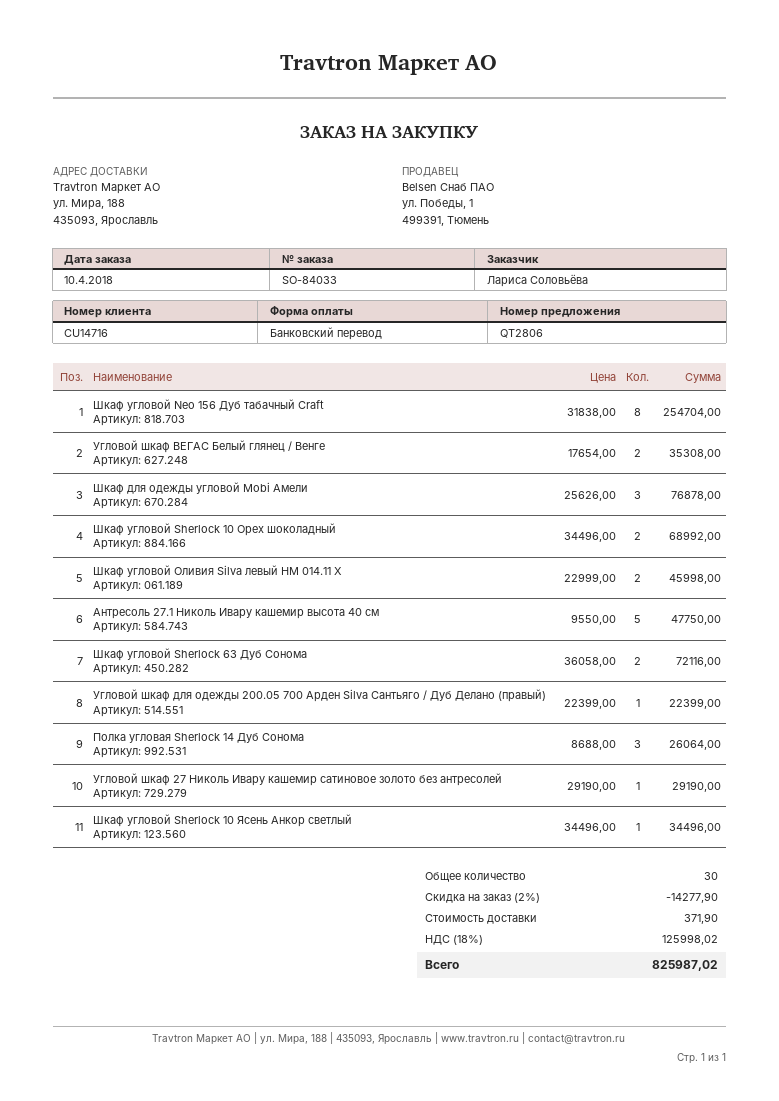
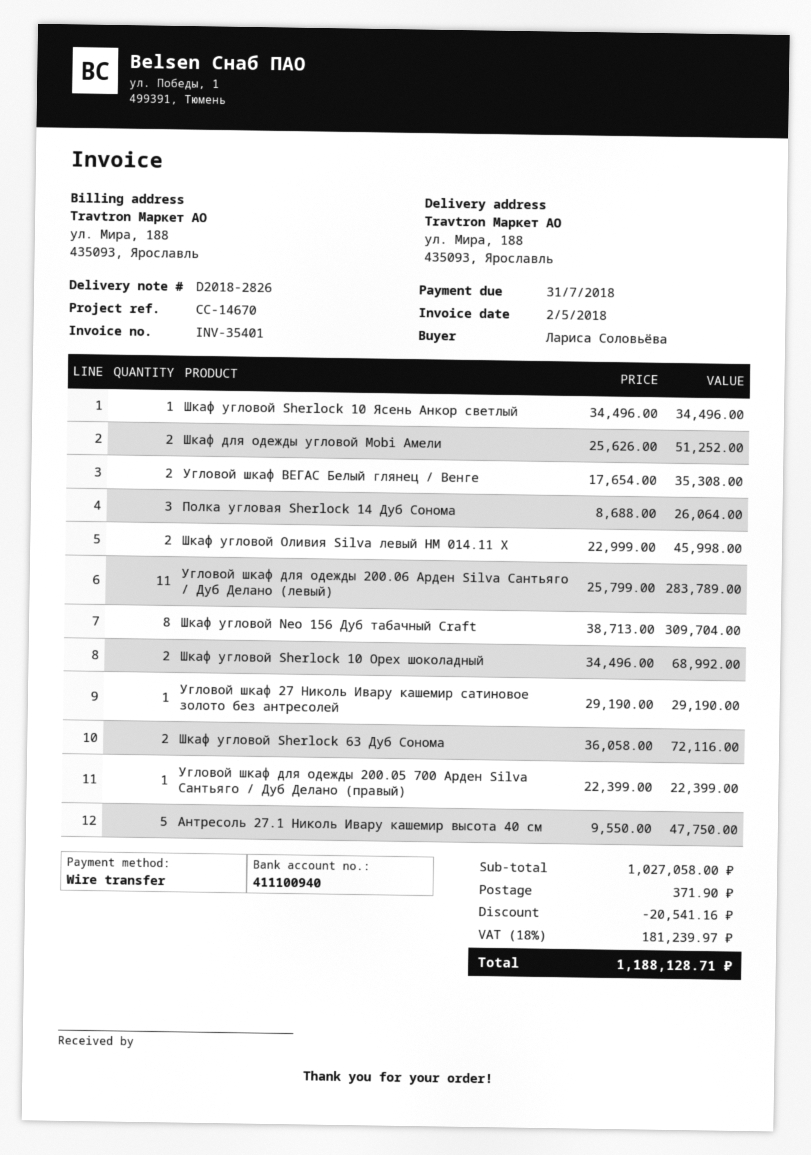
Шкаф угловой Neo 156 Дуб табачный Craft: 8 x 31838.00 = 254704.00 -> 8 x 38713.00 = 309704.00
Шкаф для одежды угловой Mobi Амели: 3 x 25626.00 = 76878.00 -> 2 x 25626.00 = 51252.00
Угловой шкаф для одежды 200.06 Арден Silva Сантьяго / Дуб Делано (левый): none -> 11 x 25799.00 = 283789.00
discount: 14277.90 -> 20541.16
tax: 18% = 125998.02 -> 18% = 181239.97
total: 825987.02 -> 1188128.71

